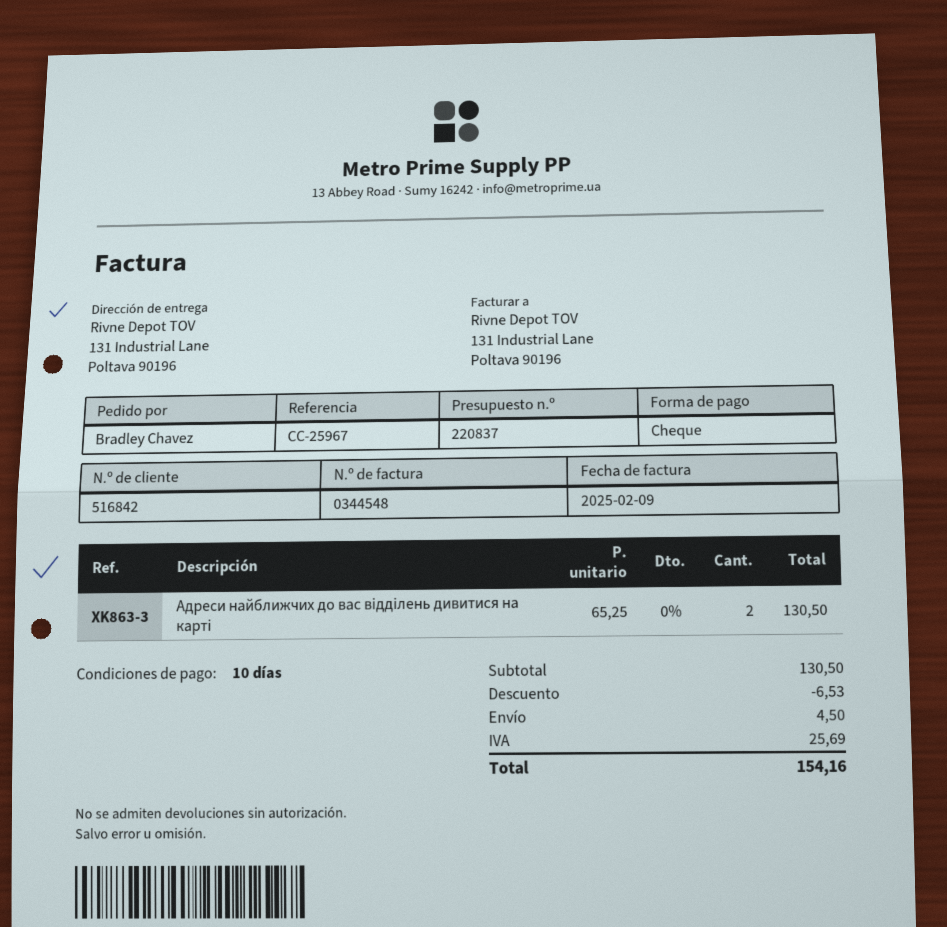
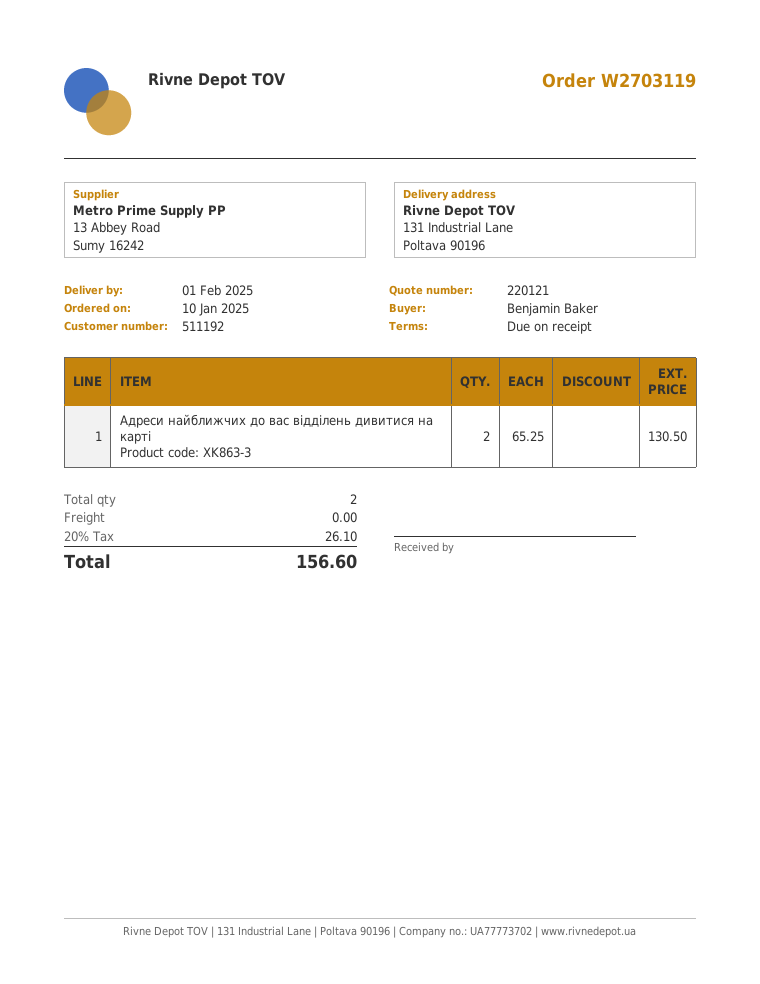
quote number: 220837 -> 220121
payment terms: 10 days -> on receipt
customer number: 516842 -> 511192
ordered by: Bradley Chavez -> Benjamin Baker
discount: 6.53 -> none
shipping: 4.50 -> 0.00
tax: 25.69 -> 26.10
total: 154.16 -> 156.60

